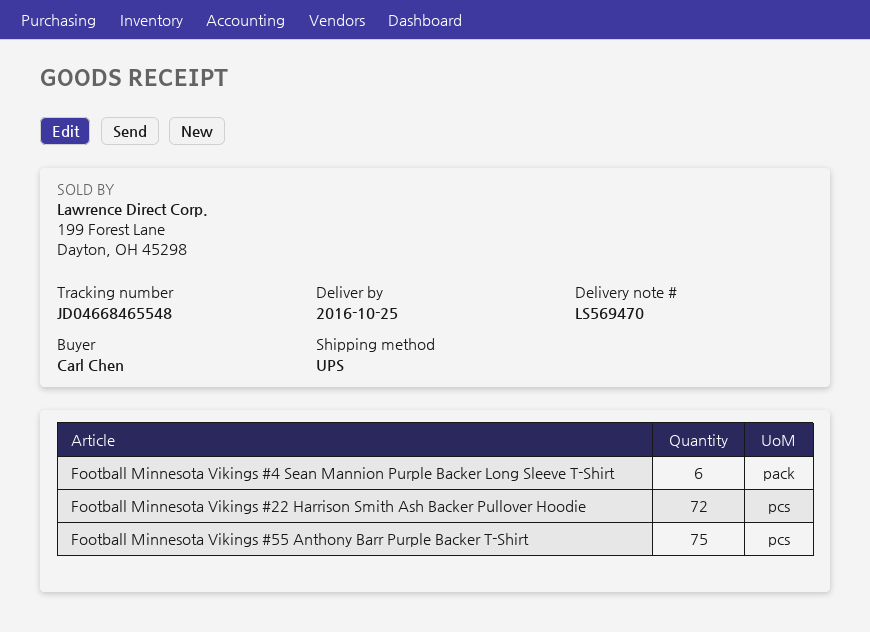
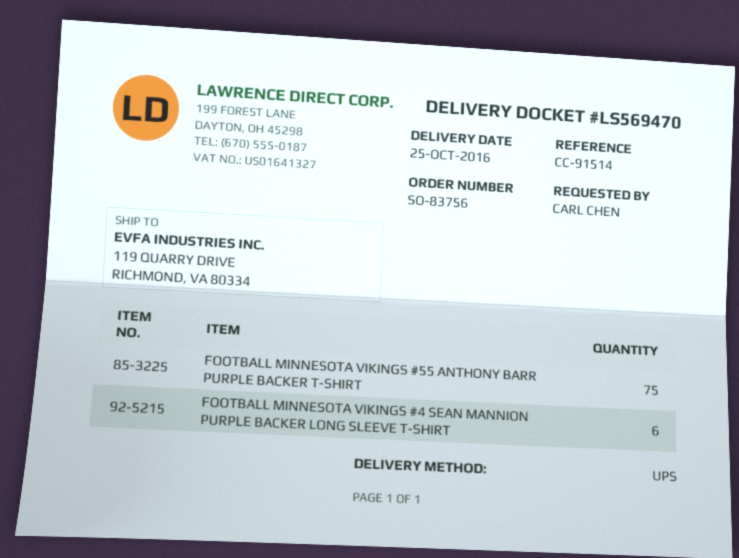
Football Minnesota Vikings #22 Harrison Smith Ash Backer Pullover Hoodie: 72 -> none

